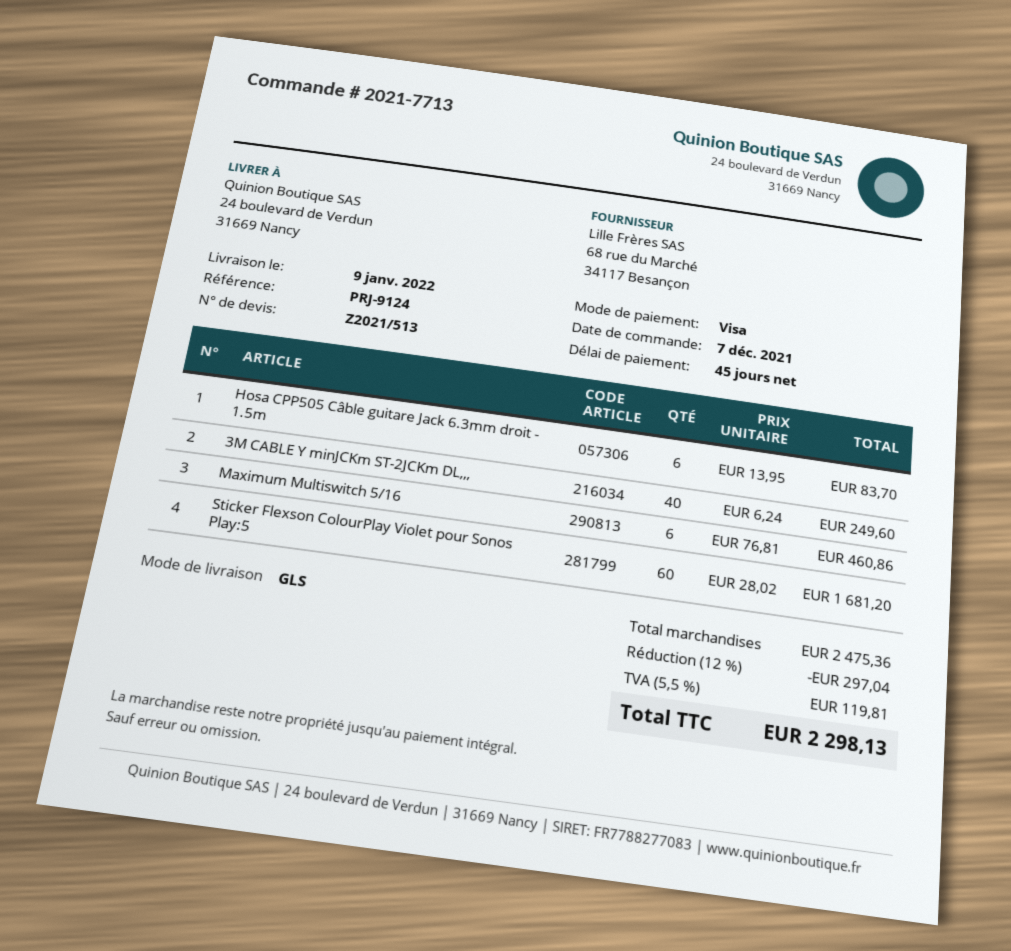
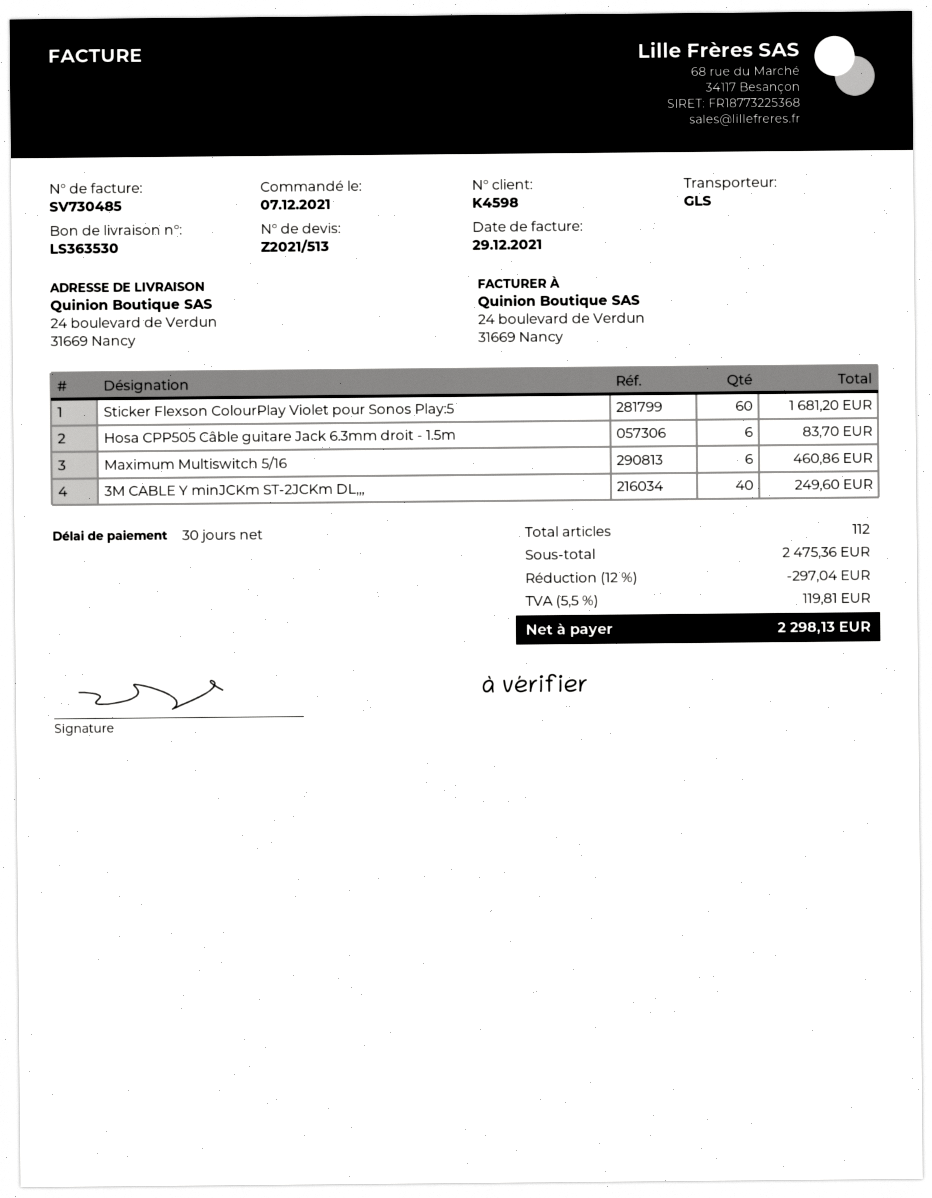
payment terms: 45 days -> 30 days

